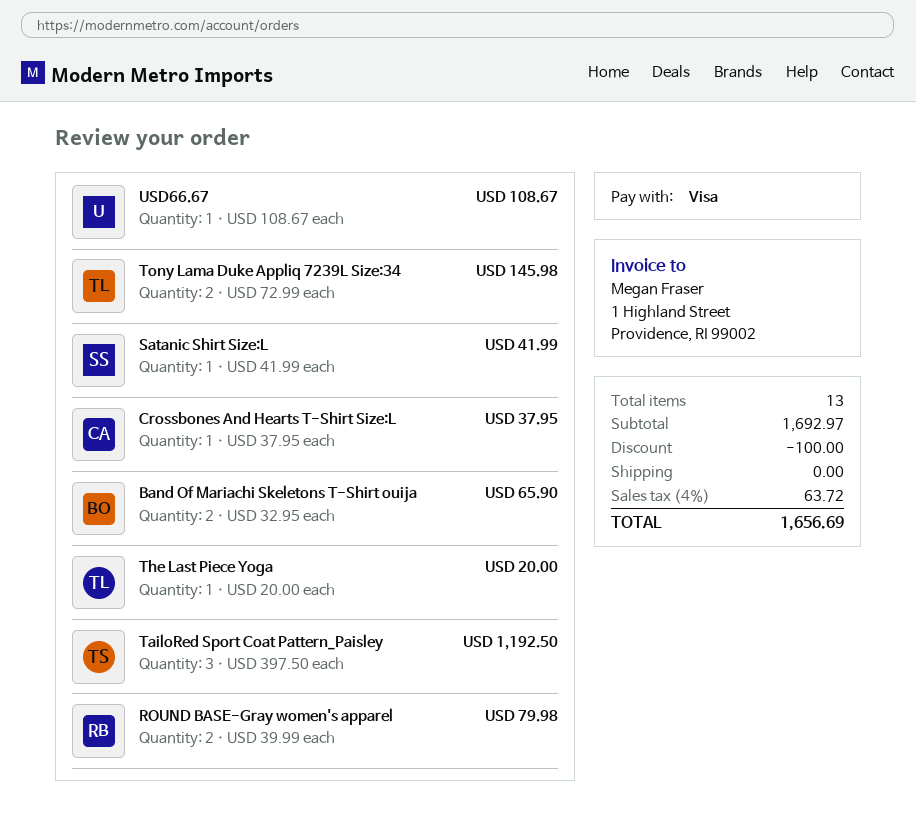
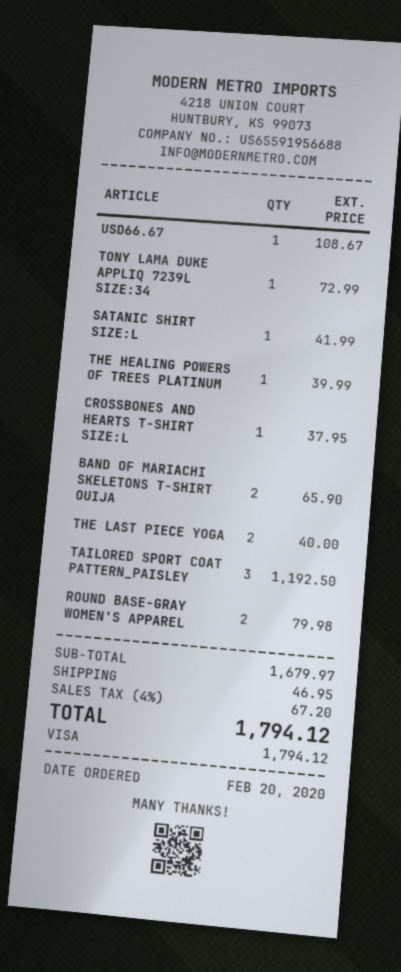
Tony Lama Duke Appliq 7239L Size:34: 2 for 145.98 -> 1 for 72.99
The Last Piece Yoga: 1 for 20.00 -> 2 for 40.00
THE HEALING POWERS OF TREES PLATINUM: none -> 1 for 39.99
subtotal: 1692.97 -> 1679.97
discount: 100.00 -> none
shipping: 0.00 -> 46.95
tax: 4% = 63.72 -> 4% = 67.20
total: 1656.69 -> 1794.12

